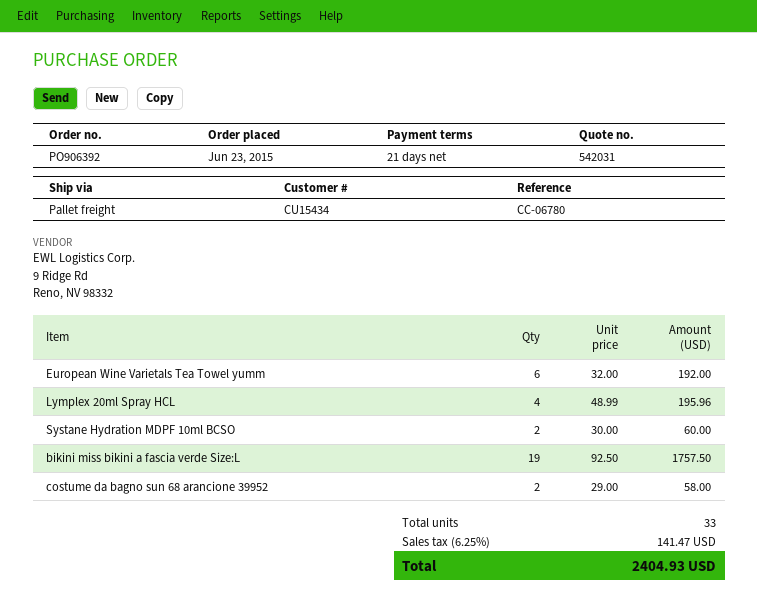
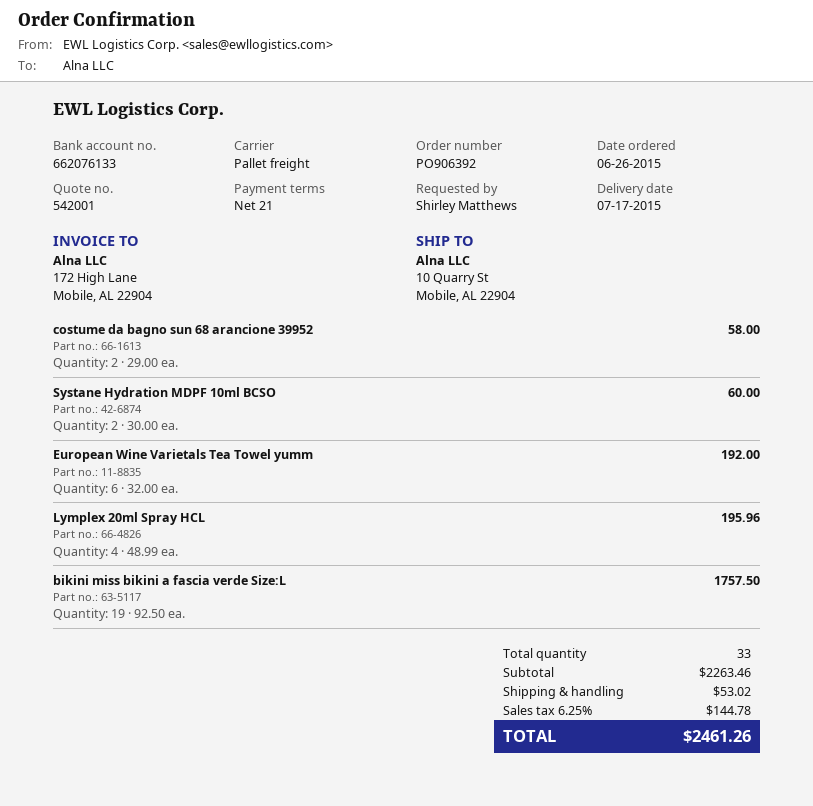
quote number: 542031 -> 542001
order date: 2015-06-23 -> 2015-06-26
shipping: none -> 53.02
tax: 6.25% = 141.47 -> 6.25% = 144.78
total: 2404.93 -> 2461.26

